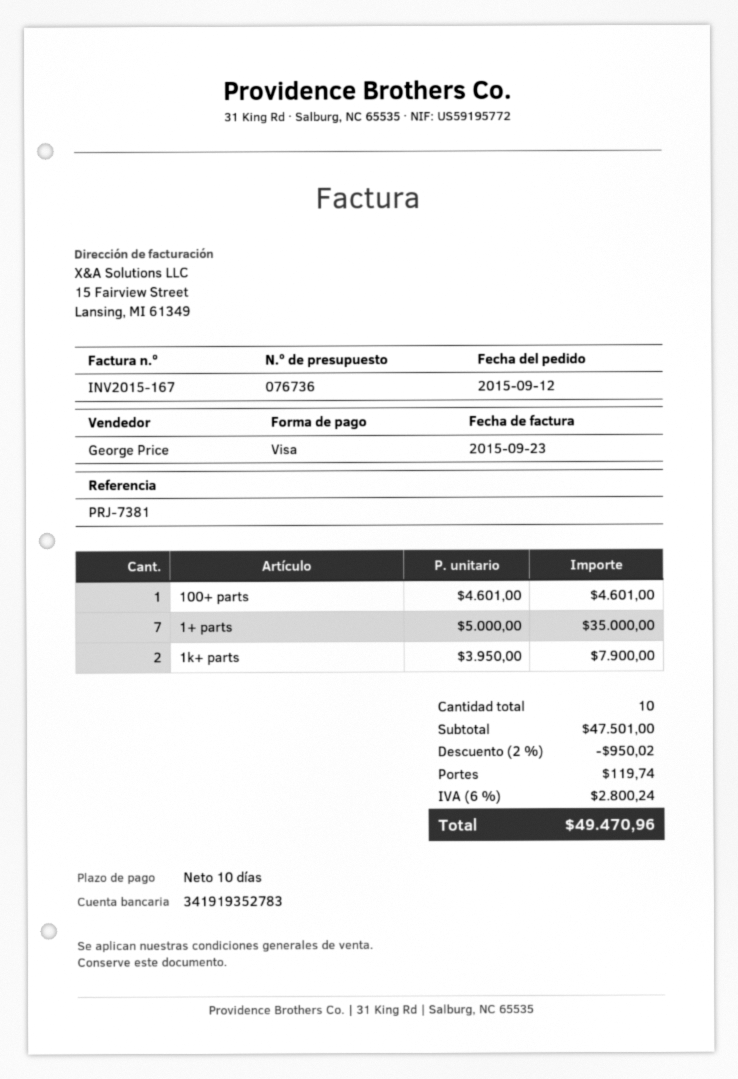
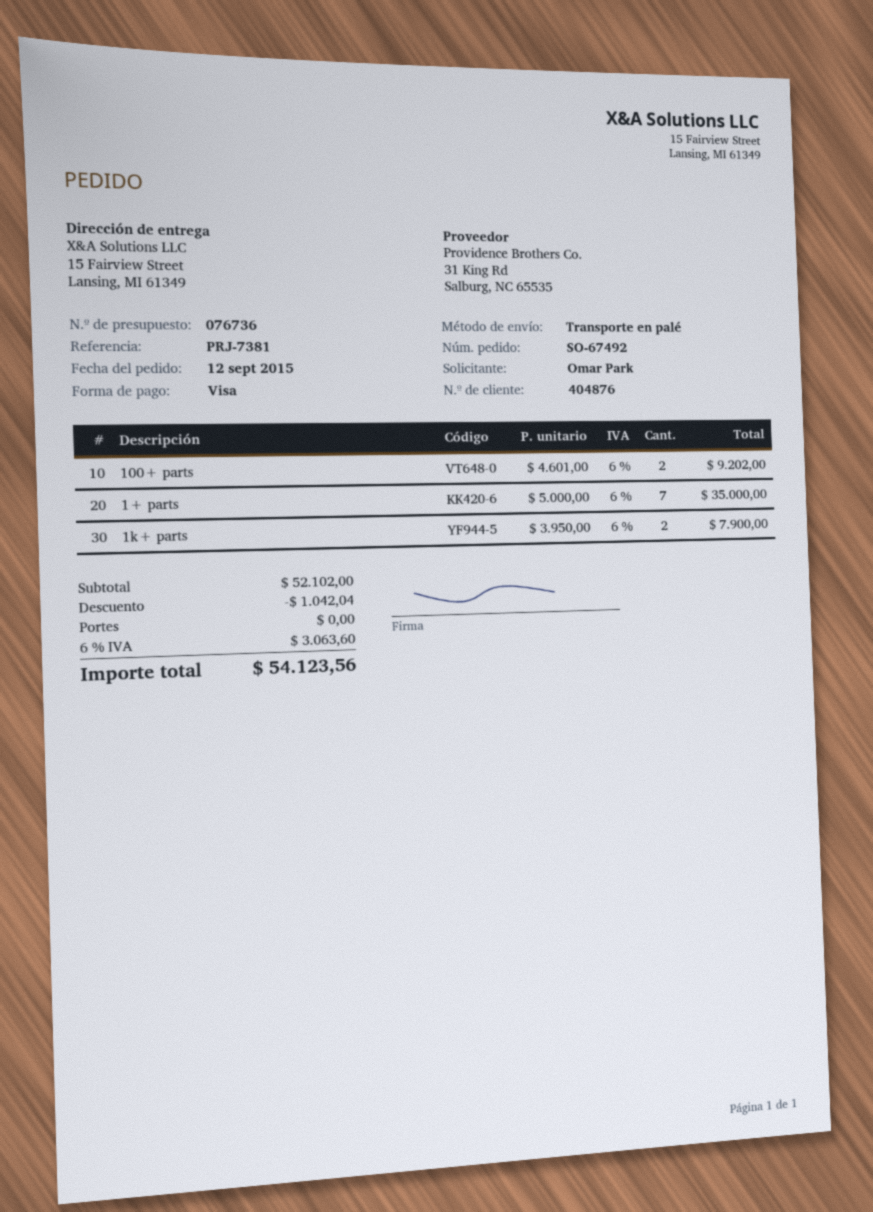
100+ parts: 1 x 4601.00 = 4601.00 -> 2 x 4601.00 = 9202.00
subtotal: 47501.00 -> 52102.00
discount: 950.02 -> 1042.04
shipping: 119.74 -> 0.00
tax: 6% = 2800.24 -> 6% = 3063.60
total: 49470.96 -> 54123.56

